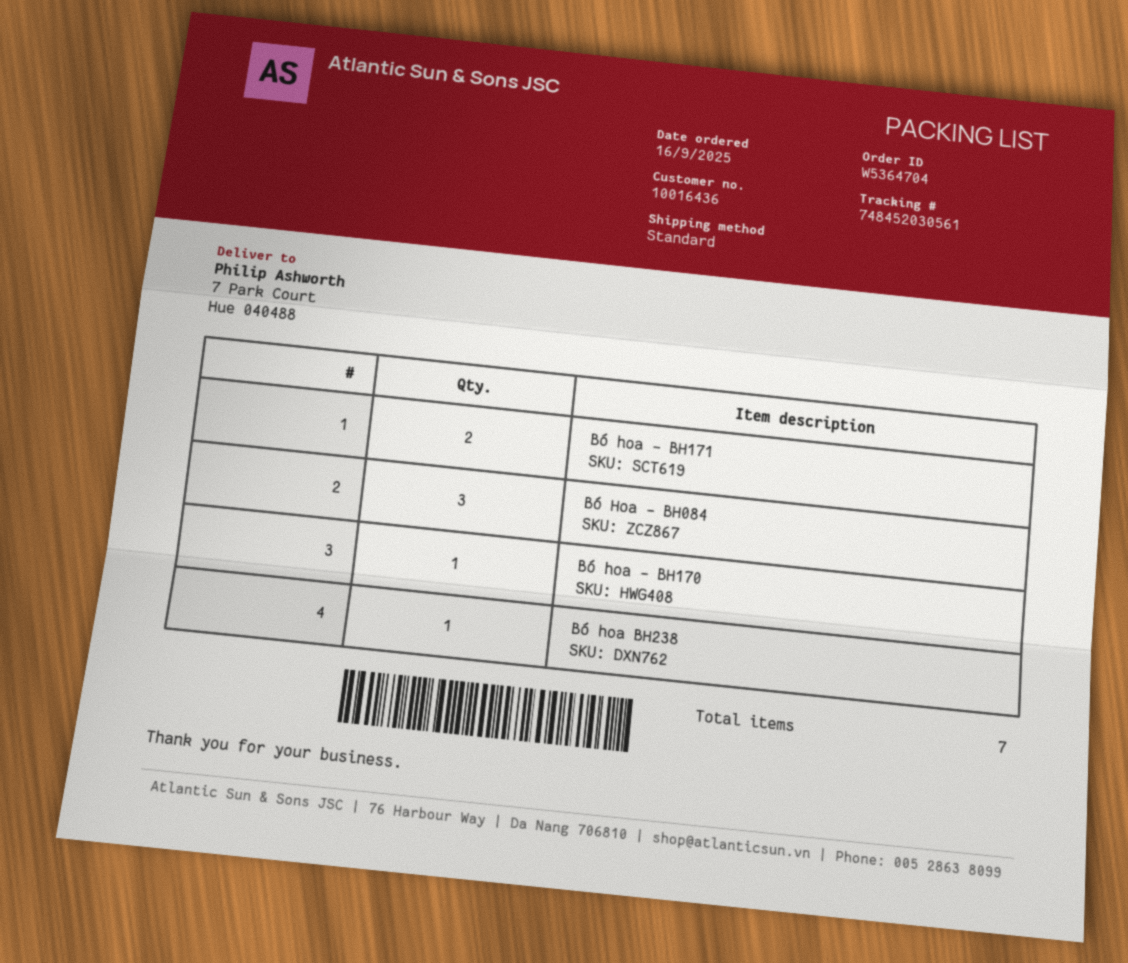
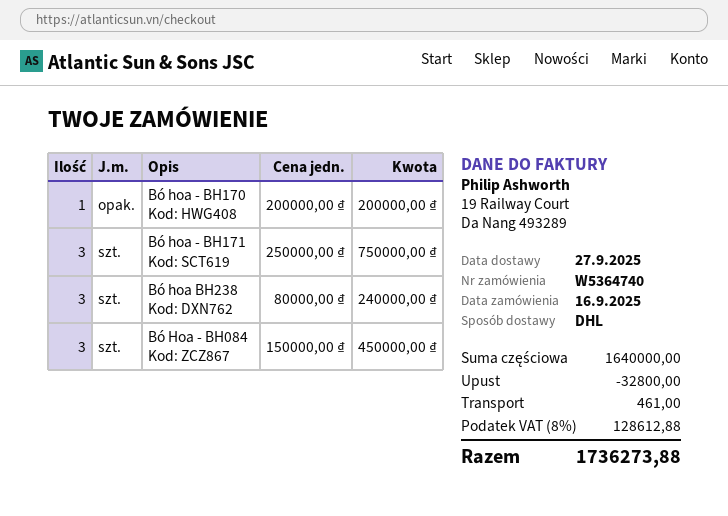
order number: W5364704 -> W5364740
shipping method: standard -> DHL
Bó hoa - BH171: 2 -> 3
Bó hoa BH238: 1 -> 3

